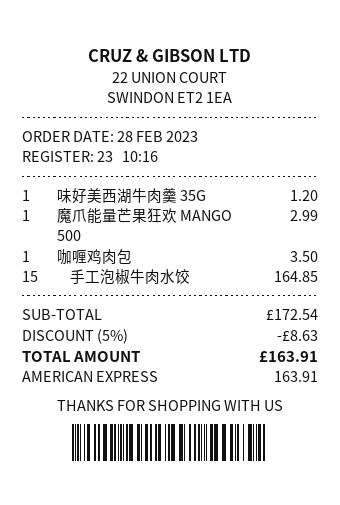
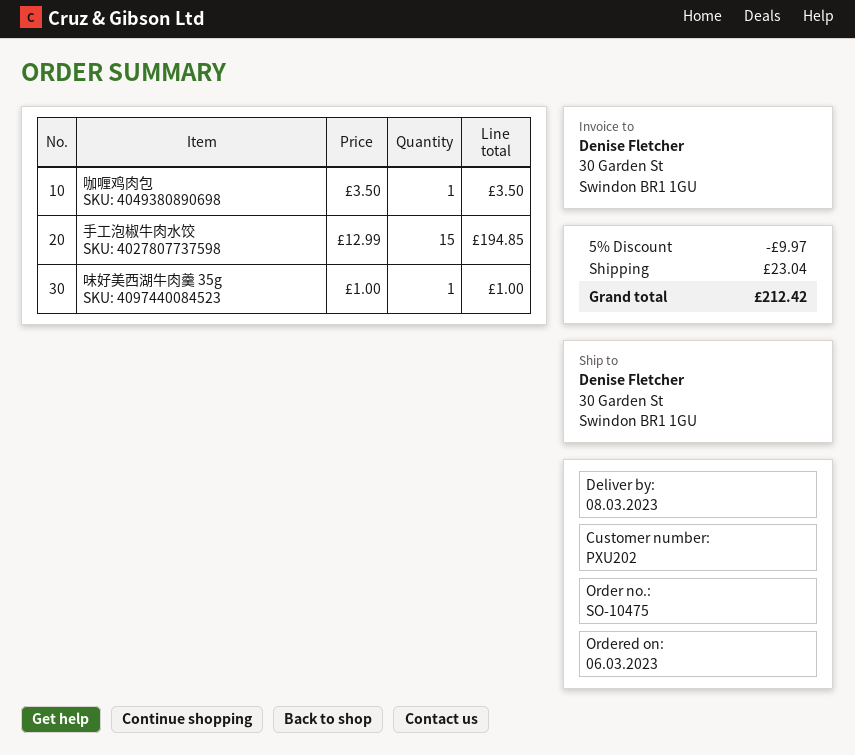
order date: 2023-02-28 -> 2023-03-06
味好美西湖牛肉羹 35G: 1 for 1.20 -> 1 for 1.00
魔爪能量芒果狂欢 MANGO 500: 1 for 2.99 -> none
手工泡椒牛肉水饺: 15 for 164.85 -> 15 for 194.85
discount: 5% = 8.63 -> 5% = 9.97
shipping: none -> 23.04
total: 163.91 -> 212.42

